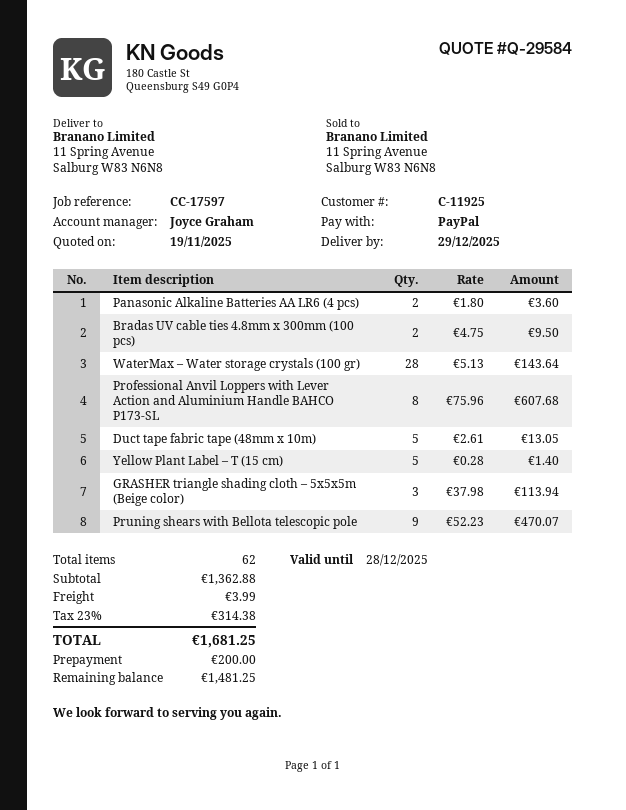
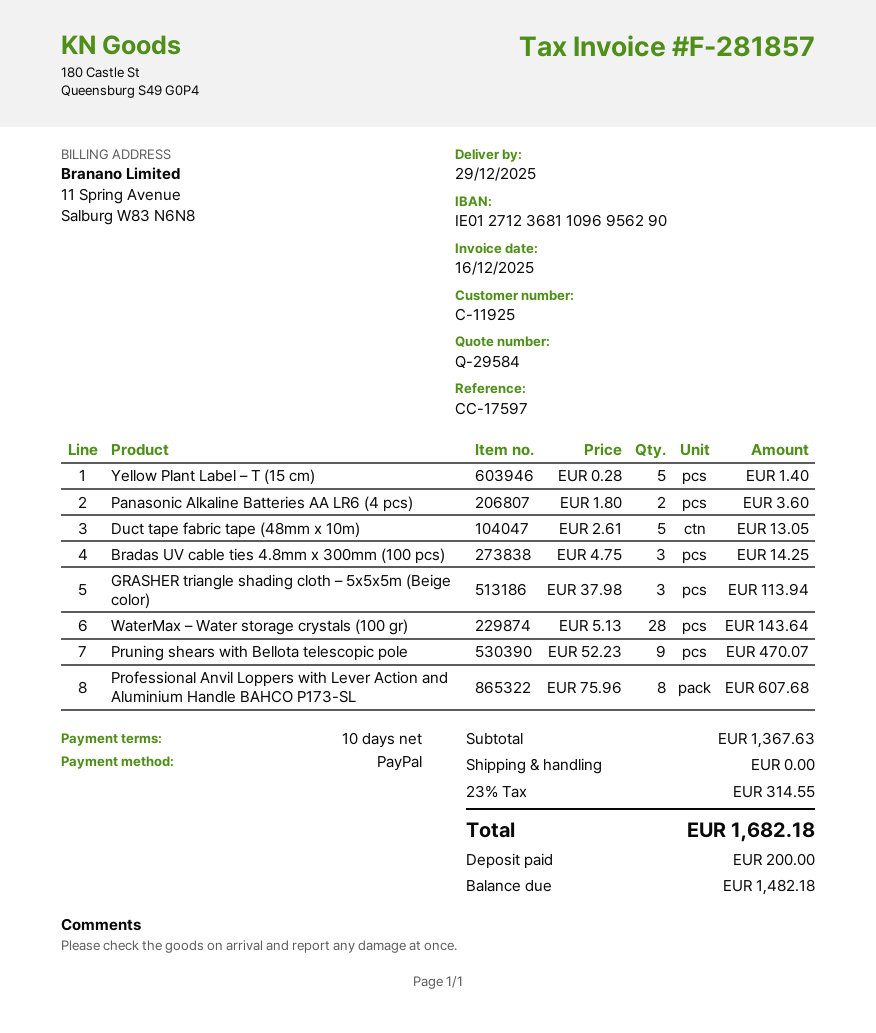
Bradas UV cable ties 4.8mm x 300mm (100 pcs): 2 x 4.75 = 9.50 -> 3 x 4.75 = 14.25
subtotal: 1362.88 -> 1367.63
shipping: 3.99 -> 0.00
tax: 23% = 314.38 -> 23% = 314.55
total: 1681.25 -> 1682.18
balance: 1481.25 -> 1482.18

